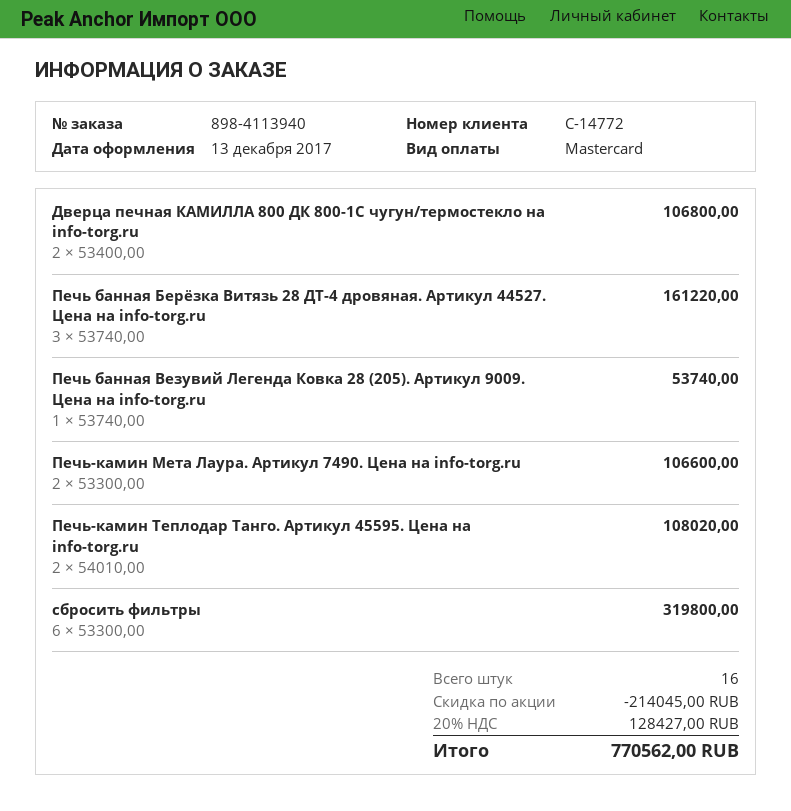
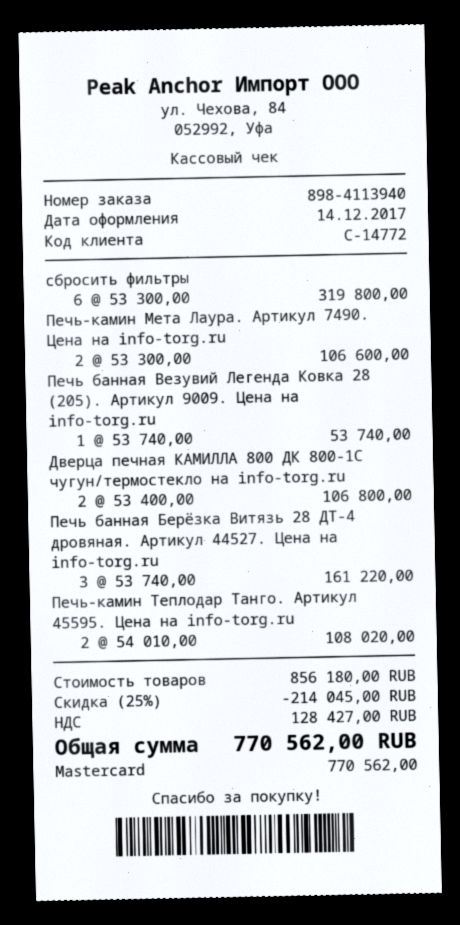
order date: 2017-12-13 -> 2017-12-14

